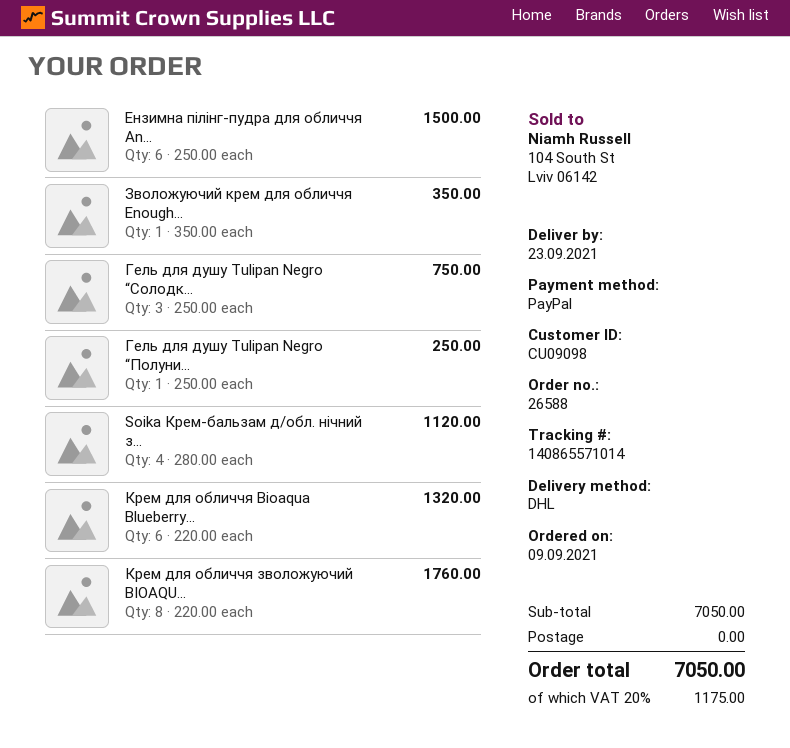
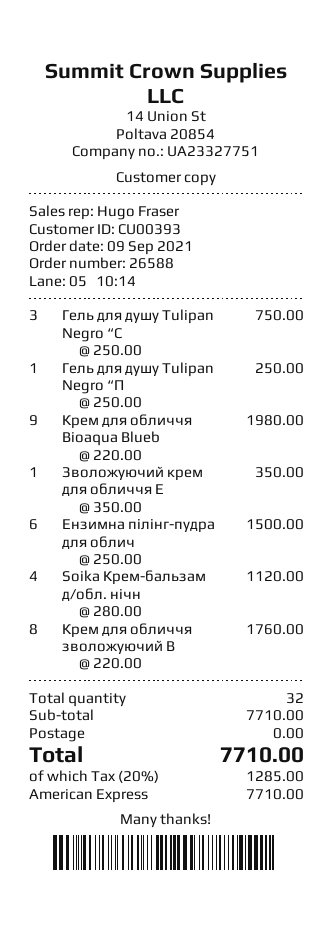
customer number: CU09098 -> CU00393
payment method: PayPal -> American Express
Крем для обличчя Bioaqua Blueberry...: 6 x 220.00 = 1320.00 -> 9 x 220.00 = 1980.00
subtotal: 7050.00 -> 7710.00
tax: 20% = 1175.00 -> 20% = 1285.00
total: 7050.00 -> 7710.00

